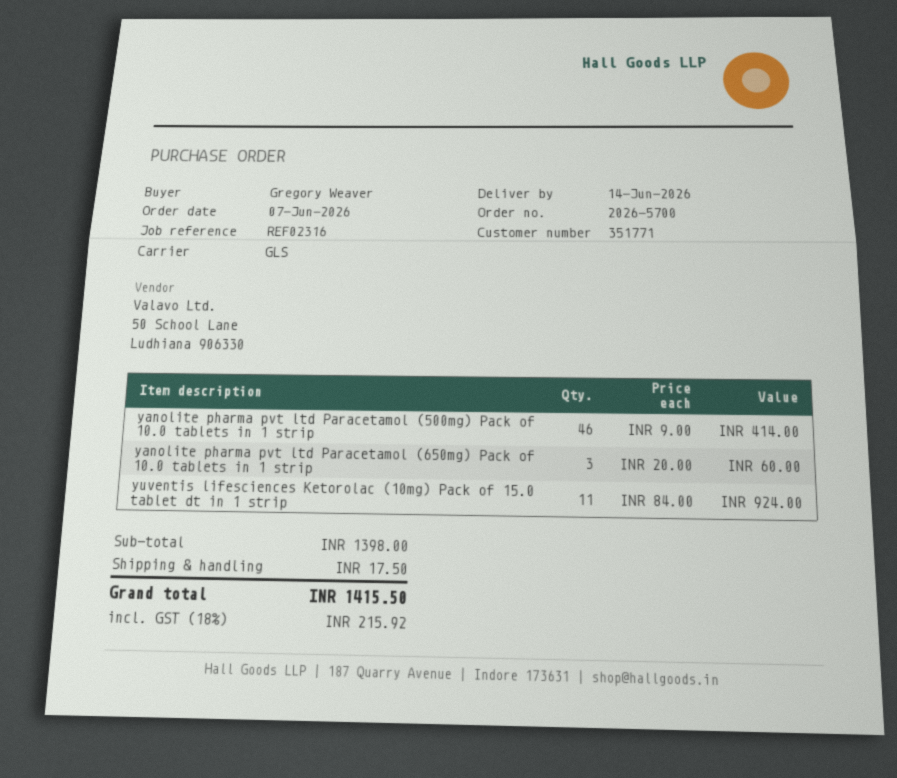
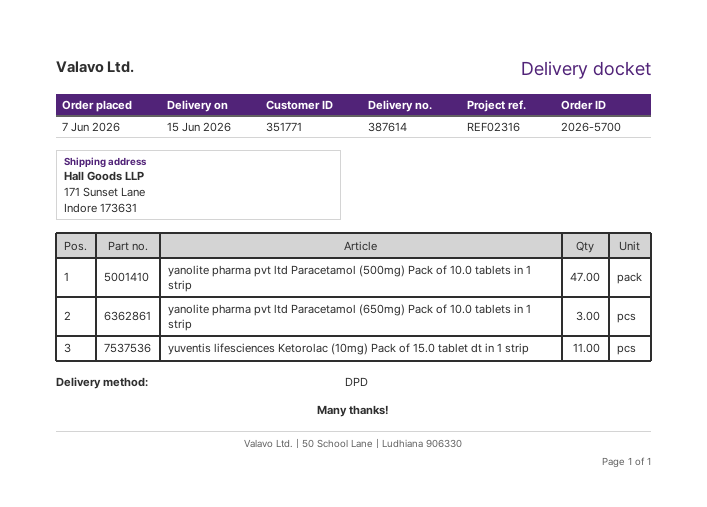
delivery date: 2026-06-14 -> 2026-06-15
shipping method: GLS -> DPD
yanolite pharma pvt ltd Paracetamol (500mg) Pack of 10.0 tablets in 1 strip: 46 -> 47

